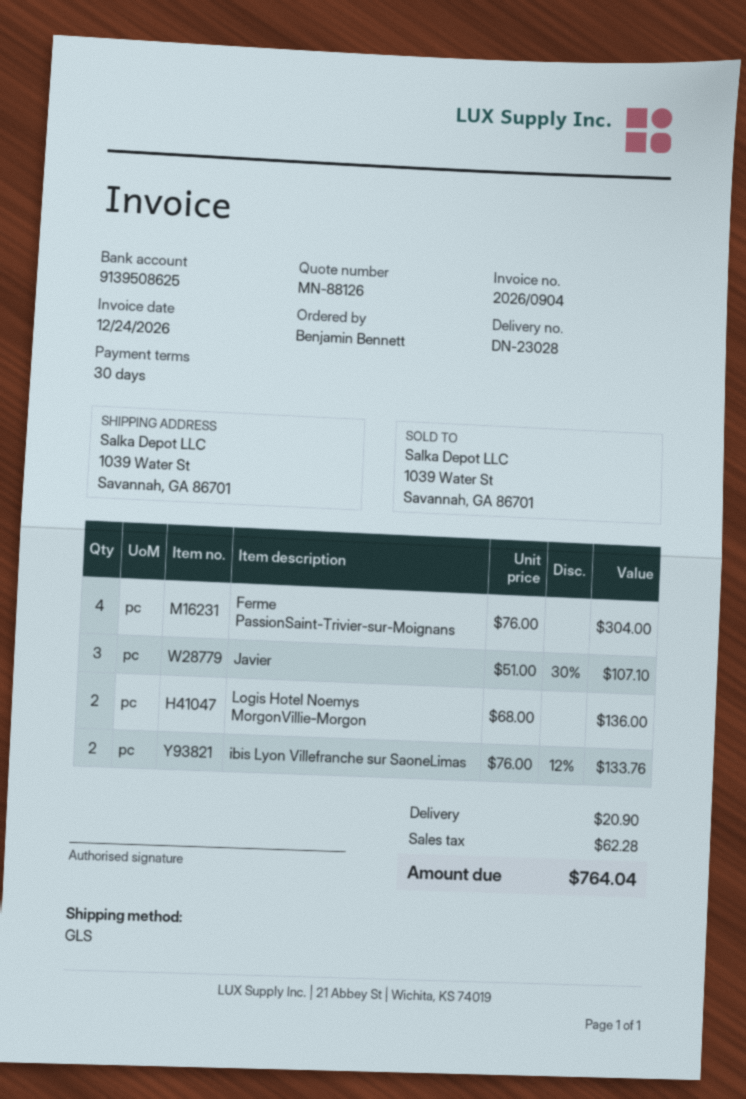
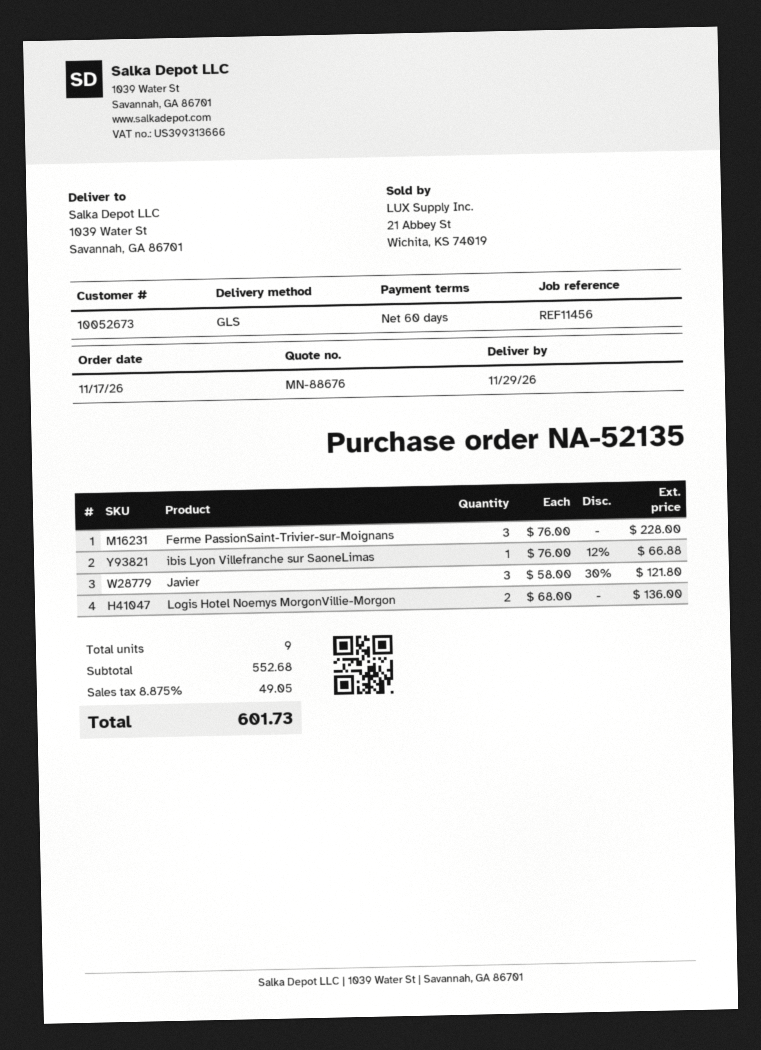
quote number: MN-88126 -> MN-88676
payment terms: 30 days -> 60 days
Ferme PassionSaint-Trivier-sur-Moignans: 4 x 76.00 = 304.00 -> 3 x 76.00 = 228.00
Javier: 3 x 51.00 - 30% = 107.10 -> 3 x 58.00 - 30% = 121.80
ibis Lyon Villefranche sur SaoneLimas: 2 x 76.00 - 12% = 133.76 -> 1 x 76.00 - 12% = 66.88
shipping: 20.90 -> none
tax: 62.28 -> 49.05
total: 764.04 -> 601.73

